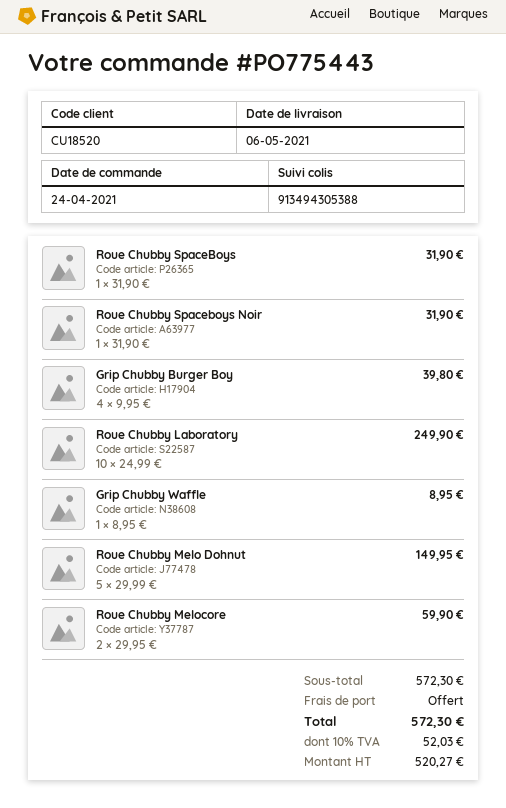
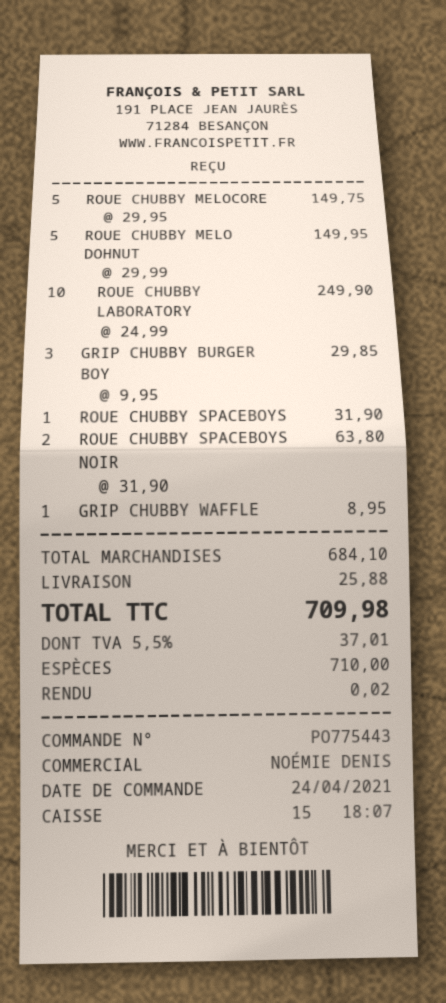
Roue Chubby Spaceboys Noir: 1 x 31.90 = 31.90 -> 2 x 31.90 = 63.80
Grip Chubby Burger Boy: 4 x 9.95 = 39.80 -> 3 x 9.95 = 29.85
Roue Chubby Melocore: 2 x 29.95 = 59.90 -> 5 x 29.95 = 149.75
subtotal: 572.30 -> 684.10
shipping: 0.00 -> 25.88
tax: 10% = 52.03 -> 5.5% = 37.01
total: 572.30 -> 709.98

